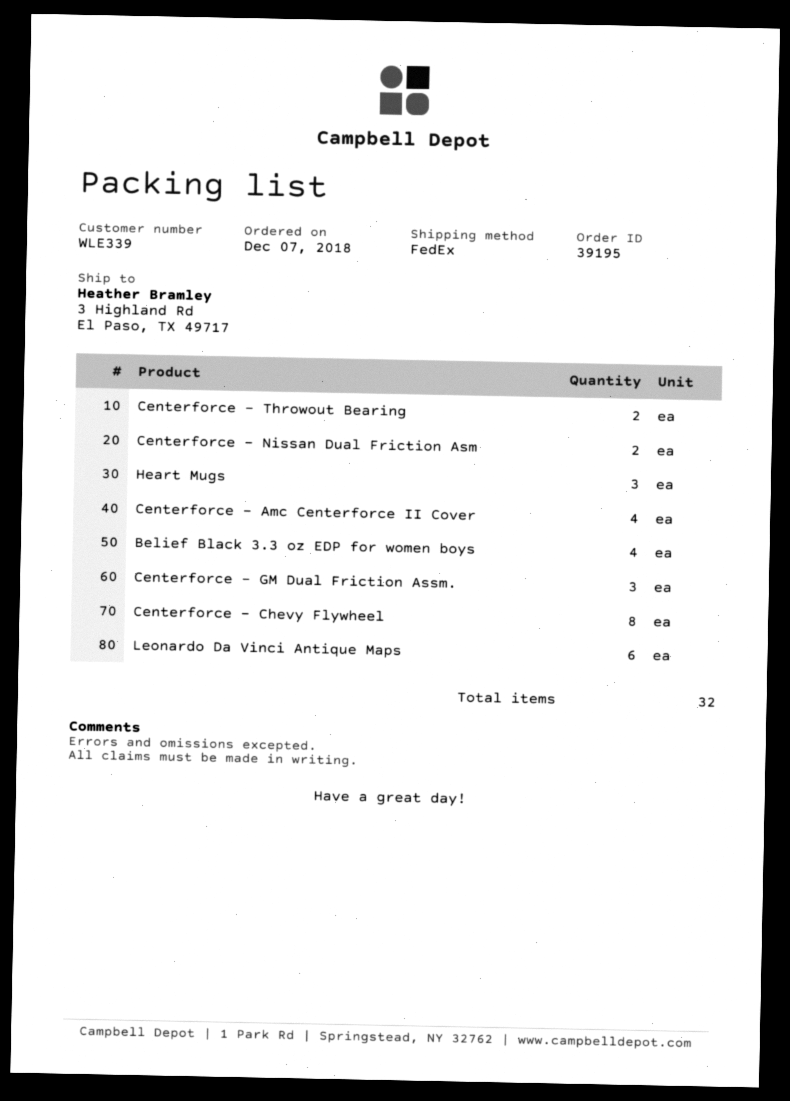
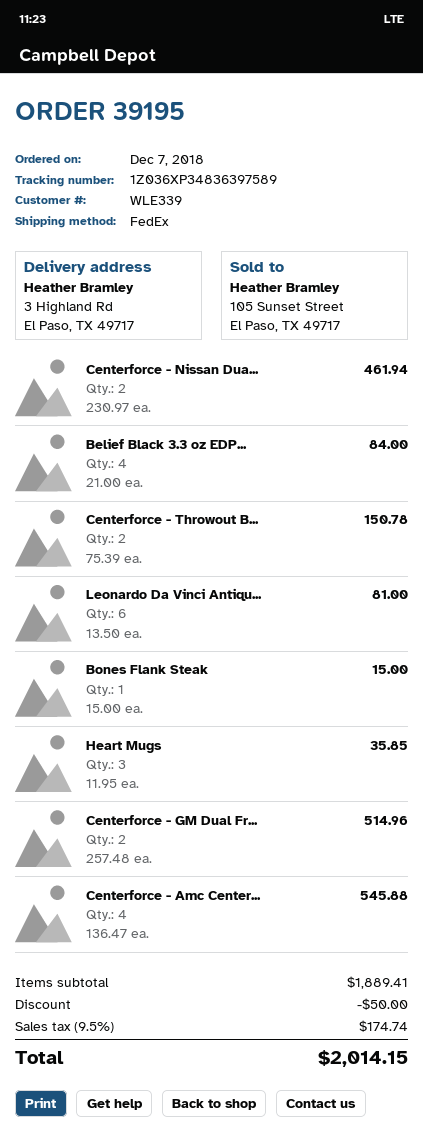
Centerforce - GM Dual Friction Assm.: 3 -> 2
Centerforce - Chevy Flywheel: 8 -> none
Bones Flank Steak: none -> 1

